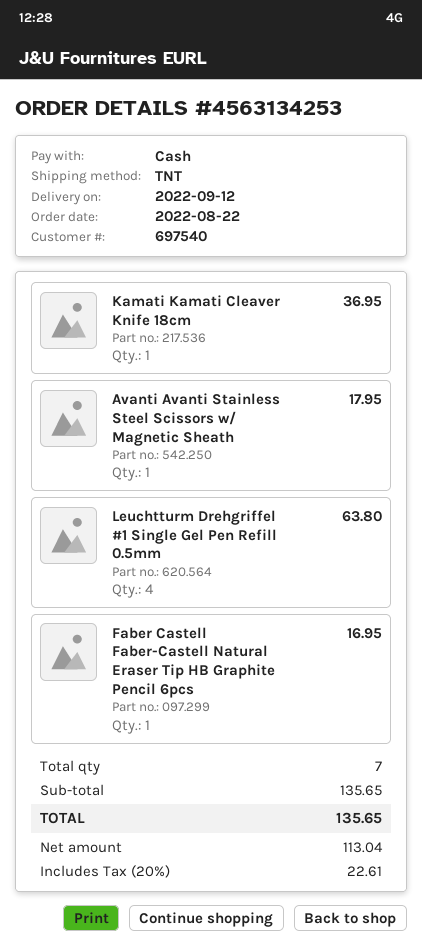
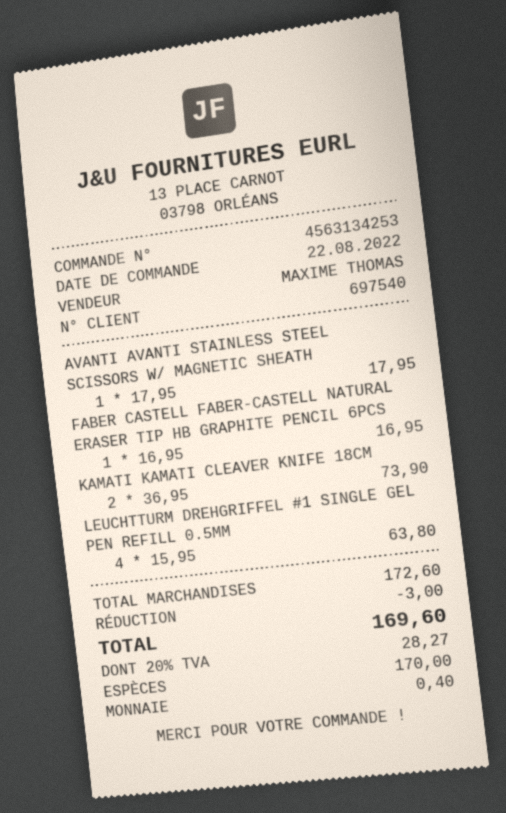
Kamati Kamati Cleaver Knife 18cm: 1 for 36.95 -> 2 for 73.90
subtotal: 135.65 -> 172.60
discount: none -> 3.00
tax: 20% = 22.61 -> 20% = 28.27
total: 135.65 -> 169.60

